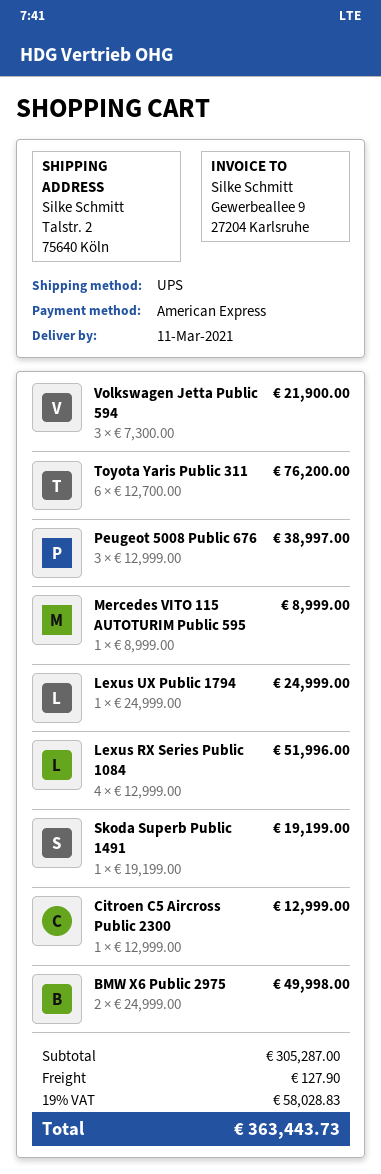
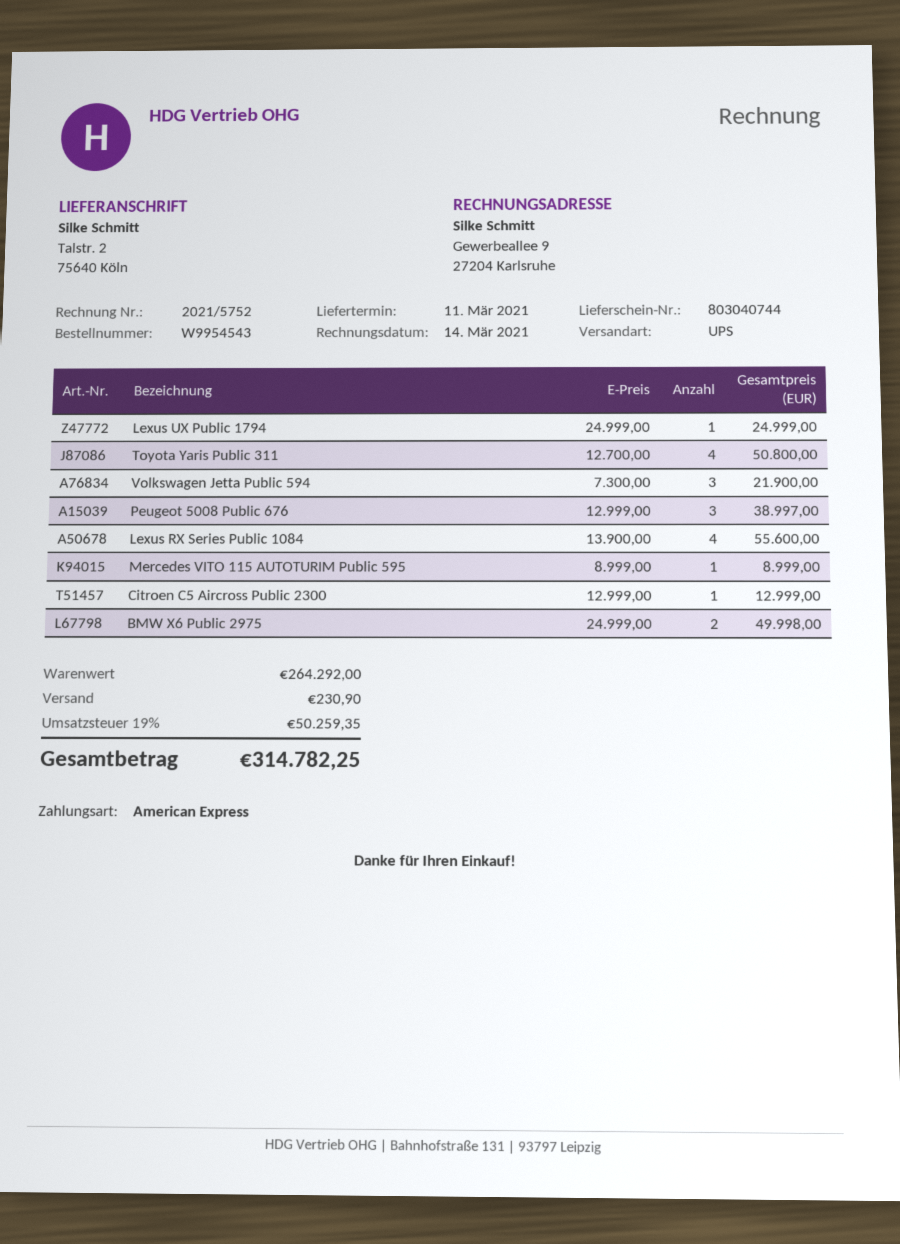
Toyota Yaris Public 311: 6 x 12700.00 = 76200.00 -> 4 x 12700.00 = 50800.00
Lexus RX Series Public 1084: 4 x 12999.00 = 51996.00 -> 4 x 13900.00 = 55600.00
Skoda Superb Public 1491: 1 x 19199.00 = 19199.00 -> none
subtotal: 305287.00 -> 264292.00
shipping: 127.90 -> 230.90
tax: 19% = 58028.83 -> 19% = 50259.35
total: 363443.73 -> 314782.25

